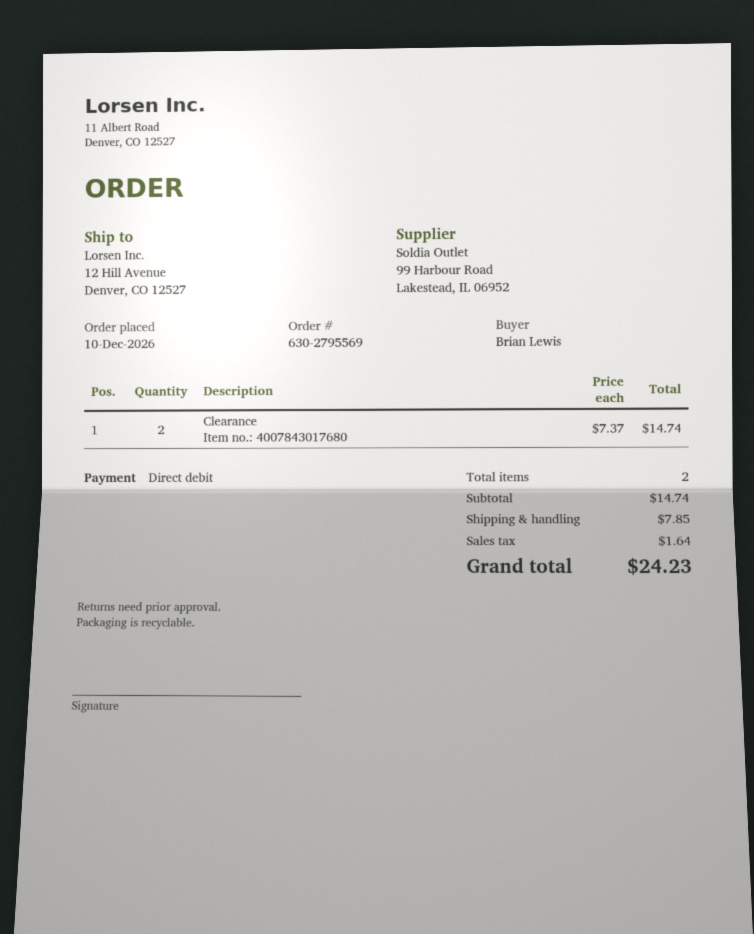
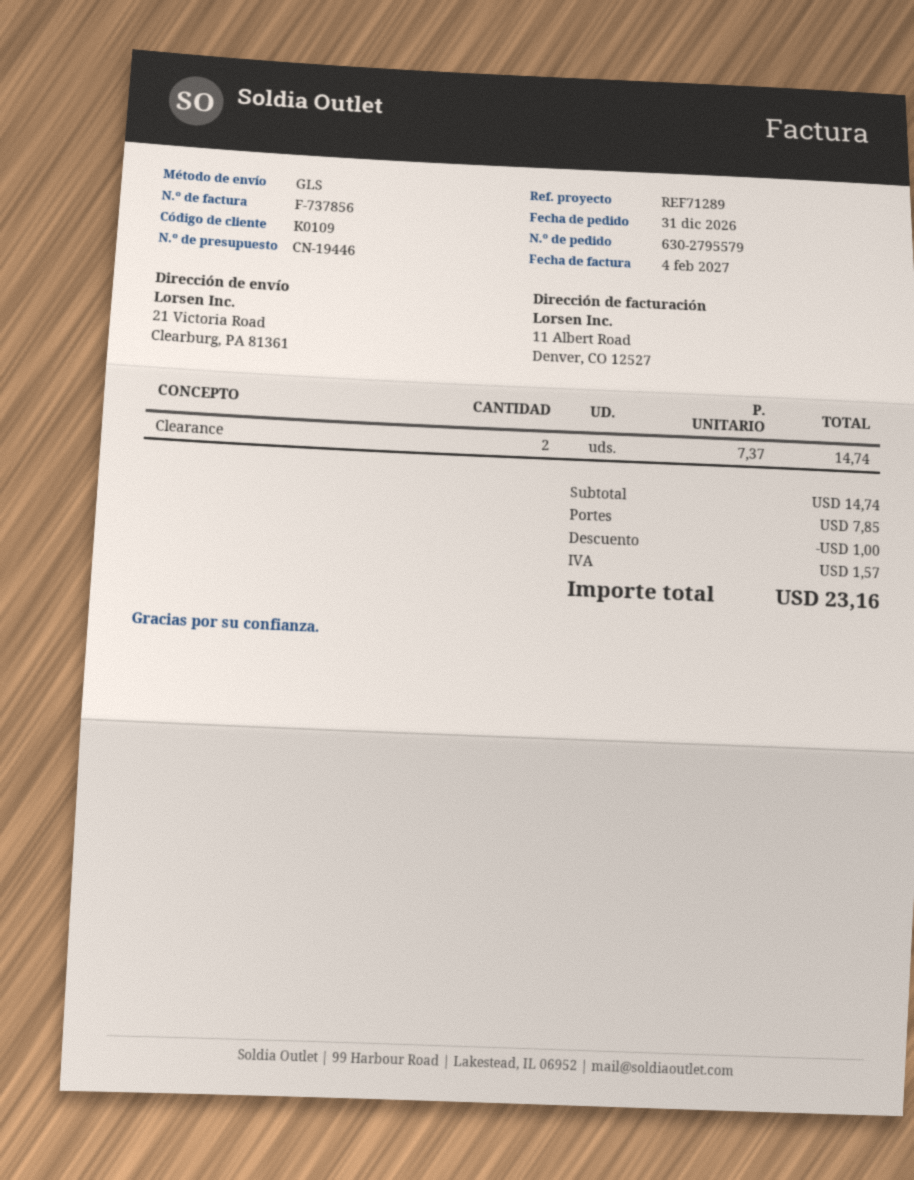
order number: 630-2795569 -> 630-2795579
order date: 2026-12-10 -> 2026-12-31
ship to: 12 Hill Avenue, Denver, CO 12527 -> 21 Victoria Road, Clearburg, PA 81361
discount: none -> 1.00
tax: 1.64 -> 1.57
total: 24.23 -> 23.16

